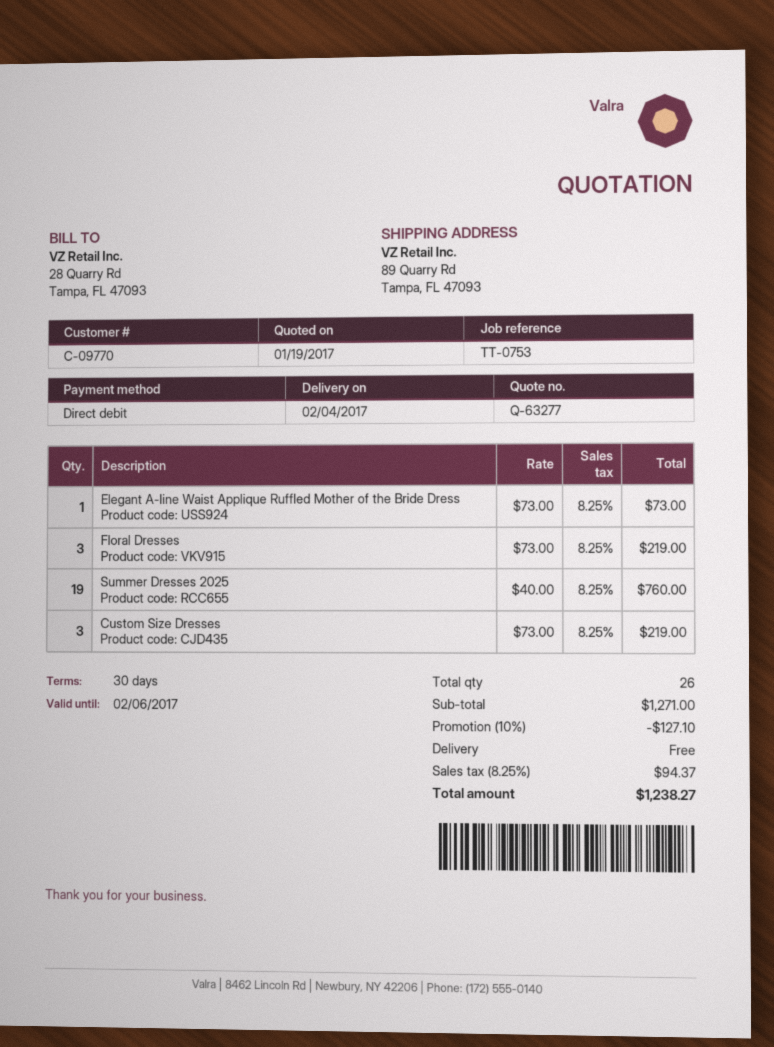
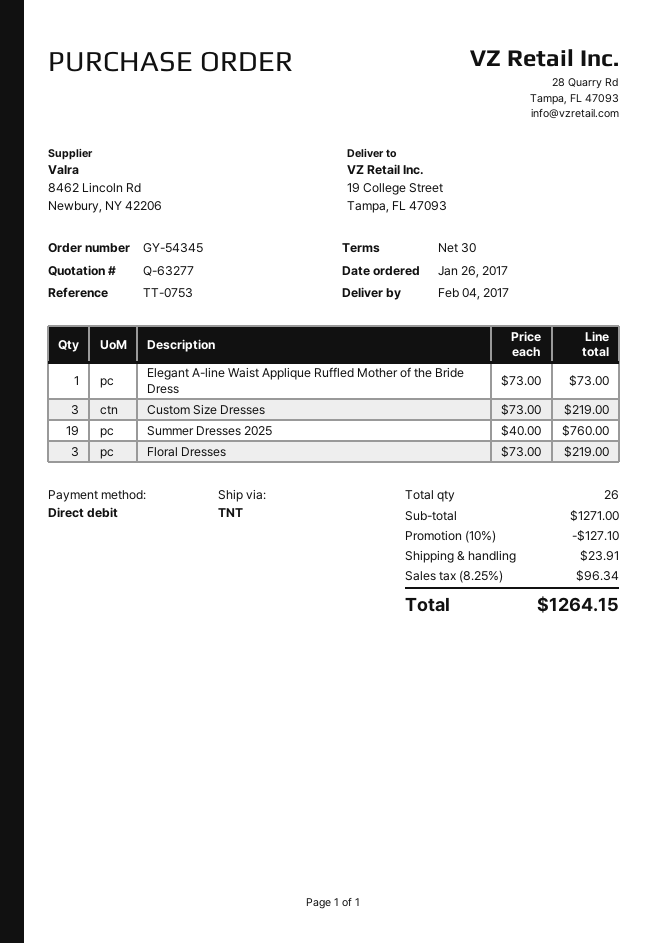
ship to: 89 Quarry Rd, Tampa, FL 47093 -> 19 College Street, Tampa, FL 47093
shipping: 0.00 -> 23.91
tax: 8.25% = 94.37 -> 8.25% = 96.34
total: 1238.27 -> 1264.15

